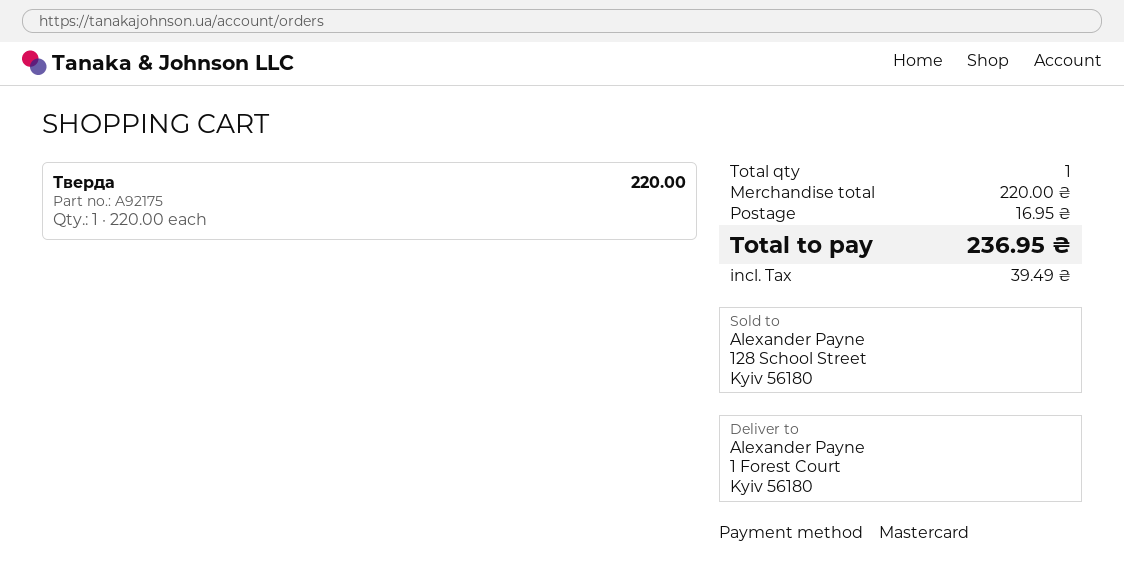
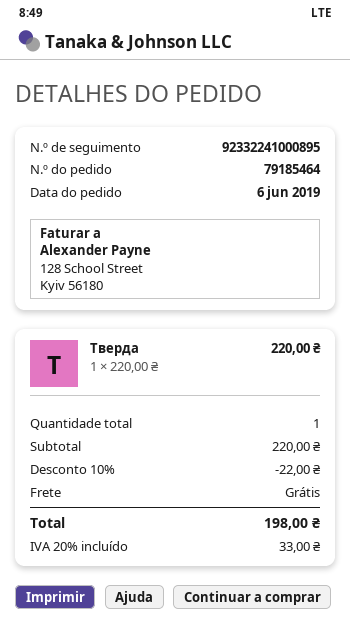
discount: none -> 10% = 22.00
shipping: 16.95 -> 0.00
tax: 39.49 -> 33.00
total: 236.95 -> 198.00

